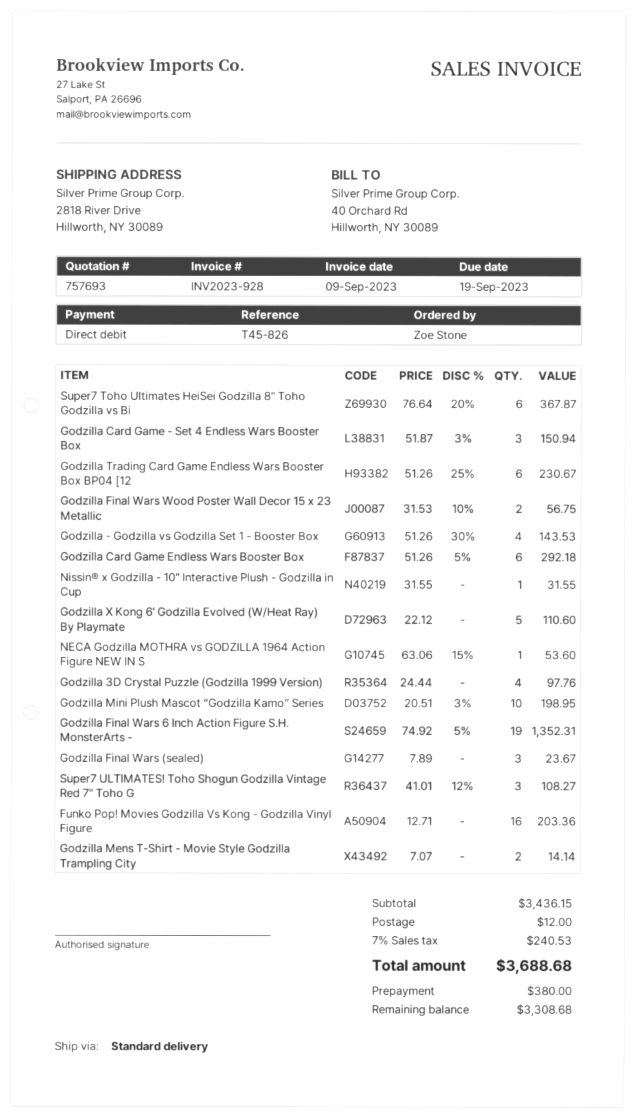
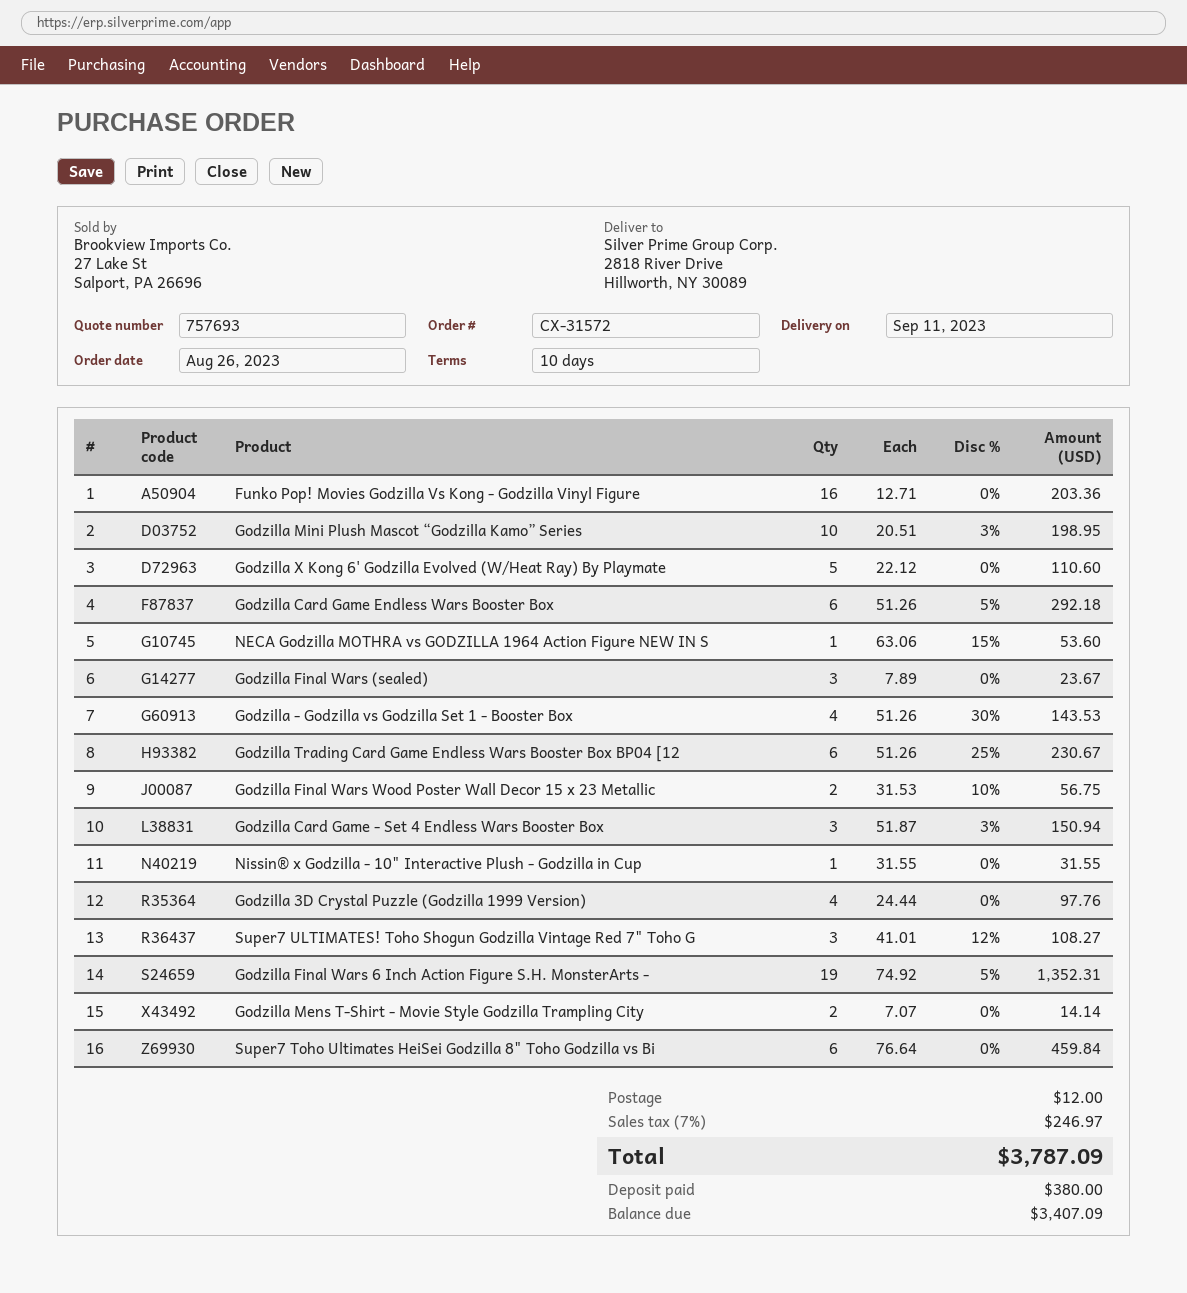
Super7 Toho Ultimates HeiSei Godzilla 8" Toho Godzilla vs Bi: 6 x 76.64 - 20% = 367.87 -> 6 x 76.64 = 459.84
tax: 7% = 240.53 -> 7% = 246.97
total: 3688.68 -> 3787.09
balance: 3308.68 -> 3407.09

